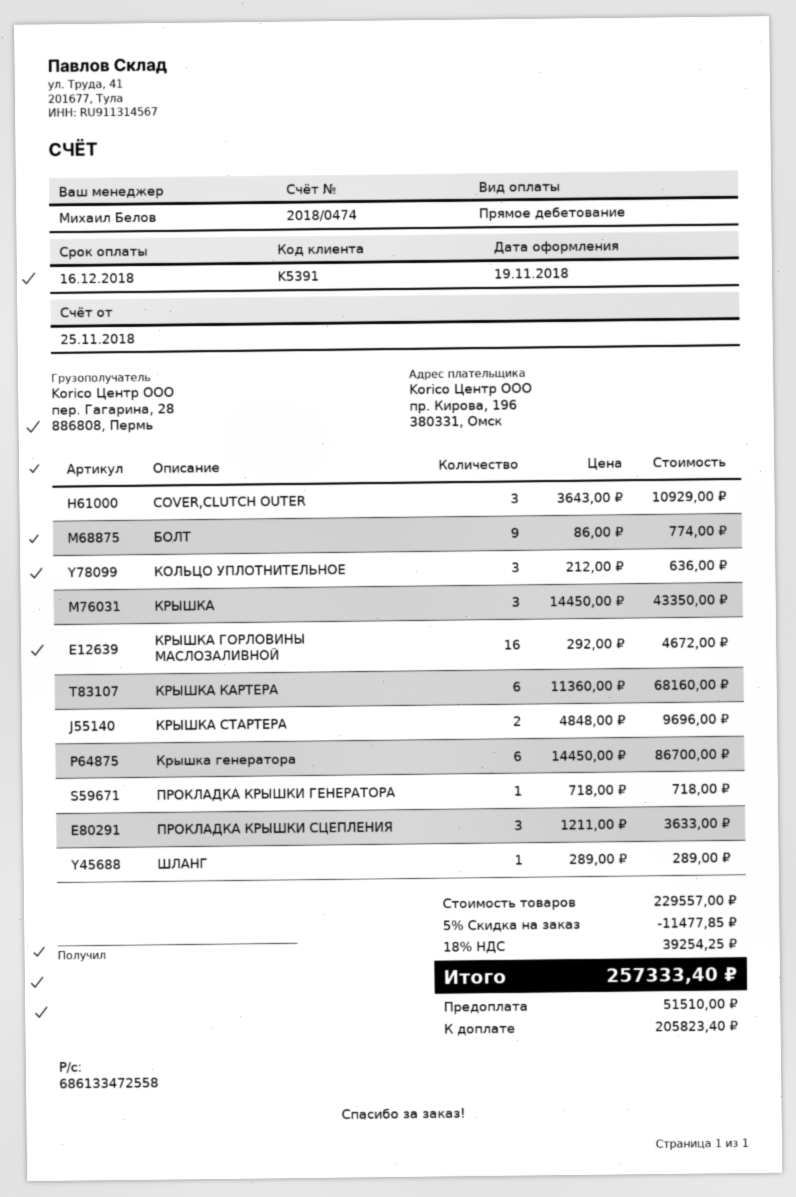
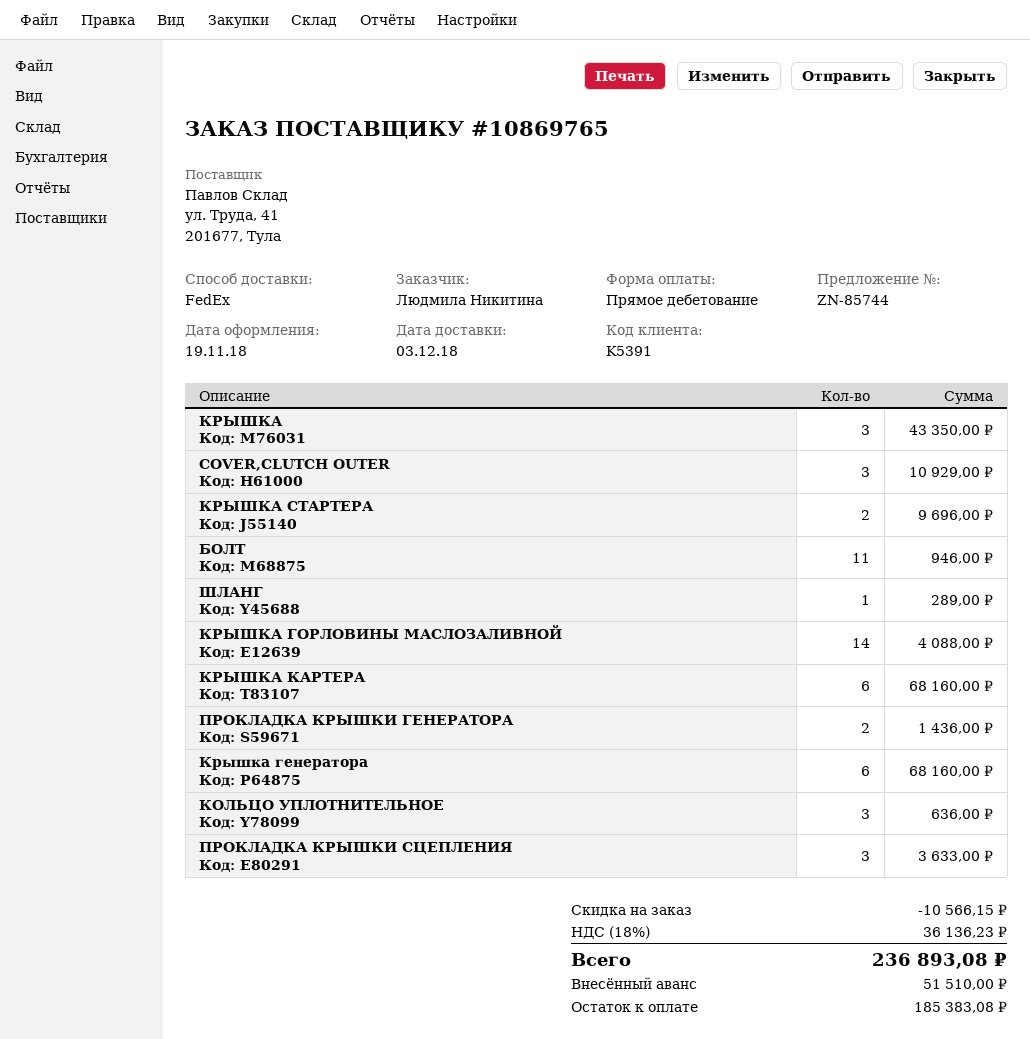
БОЛТ: 9 for 774.00 -> 11 for 946.00
КРЫШКА ГОРЛОВИНЫ МАСЛОЗАЛИВНОЙ: 16 for 4672.00 -> 14 for 4088.00
Крышка генератора: 6 for 86700.00 -> 6 for 68160.00
ПРОКЛАДКА КРЫШКИ ГЕНЕРАТОРА: 1 for 718.00 -> 2 for 1436.00
discount: 11477.85 -> 10566.15
tax: 18% = 39254.25 -> 18% = 36136.23
total: 257333.40 -> 236893.08
balance: 205823.40 -> 185383.08

